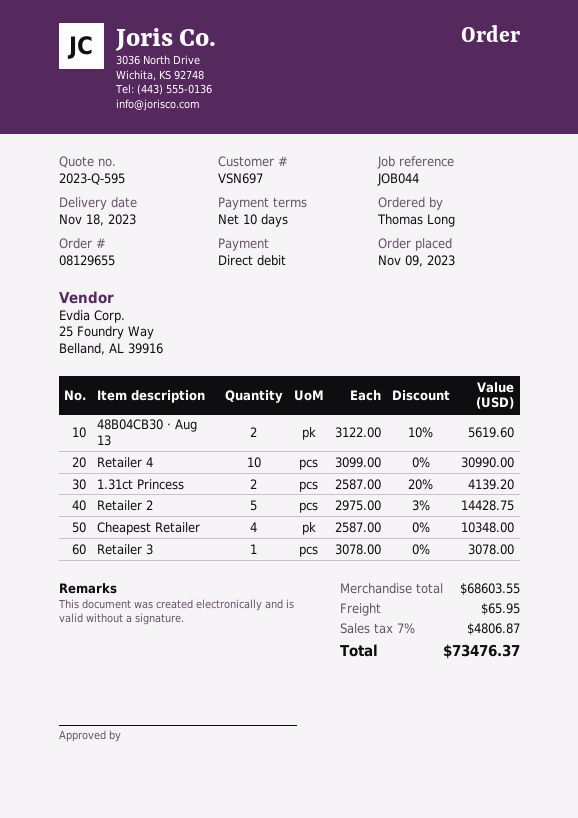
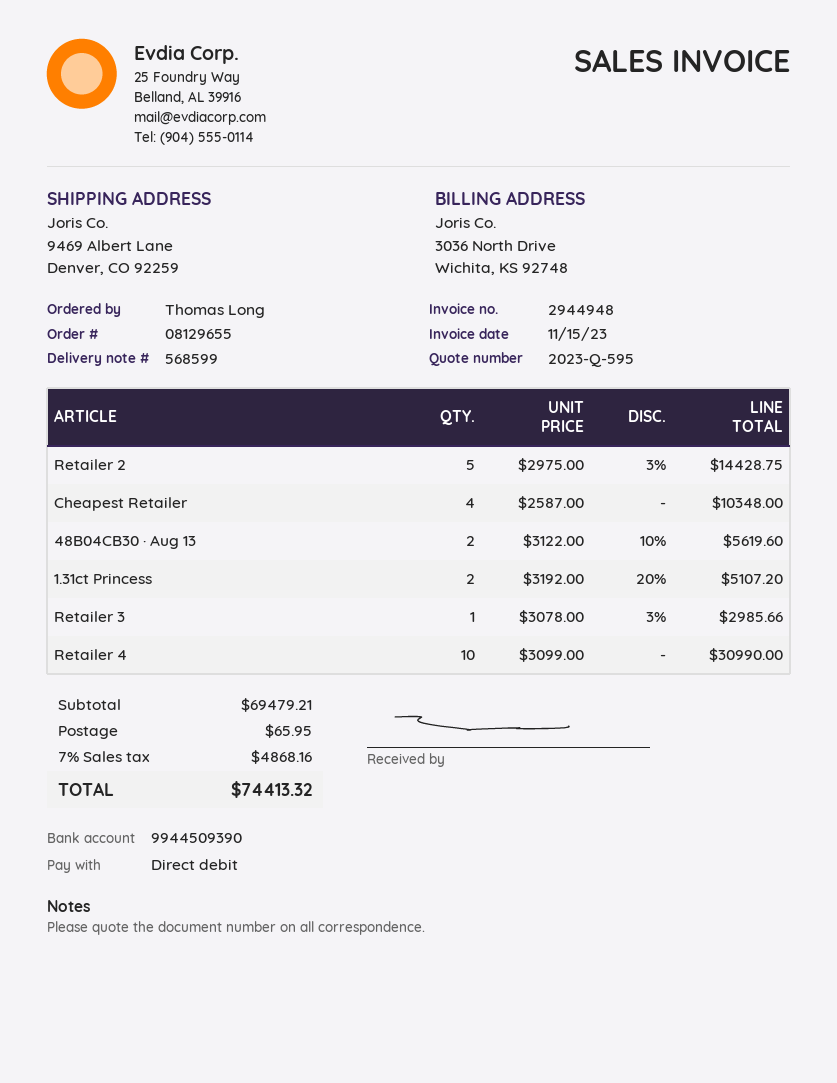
1.31ct Princess: 2 x 2587.00 - 20% = 4139.20 -> 2 x 3192.00 - 20% = 5107.20
Retailer 3: 1 x 3078.00 = 3078.00 -> 1 x 3078.00 - 3% = 2985.66
subtotal: 68603.55 -> 69479.21
tax: 7% = 4806.87 -> 7% = 4868.16
total: 73476.37 -> 74413.32

